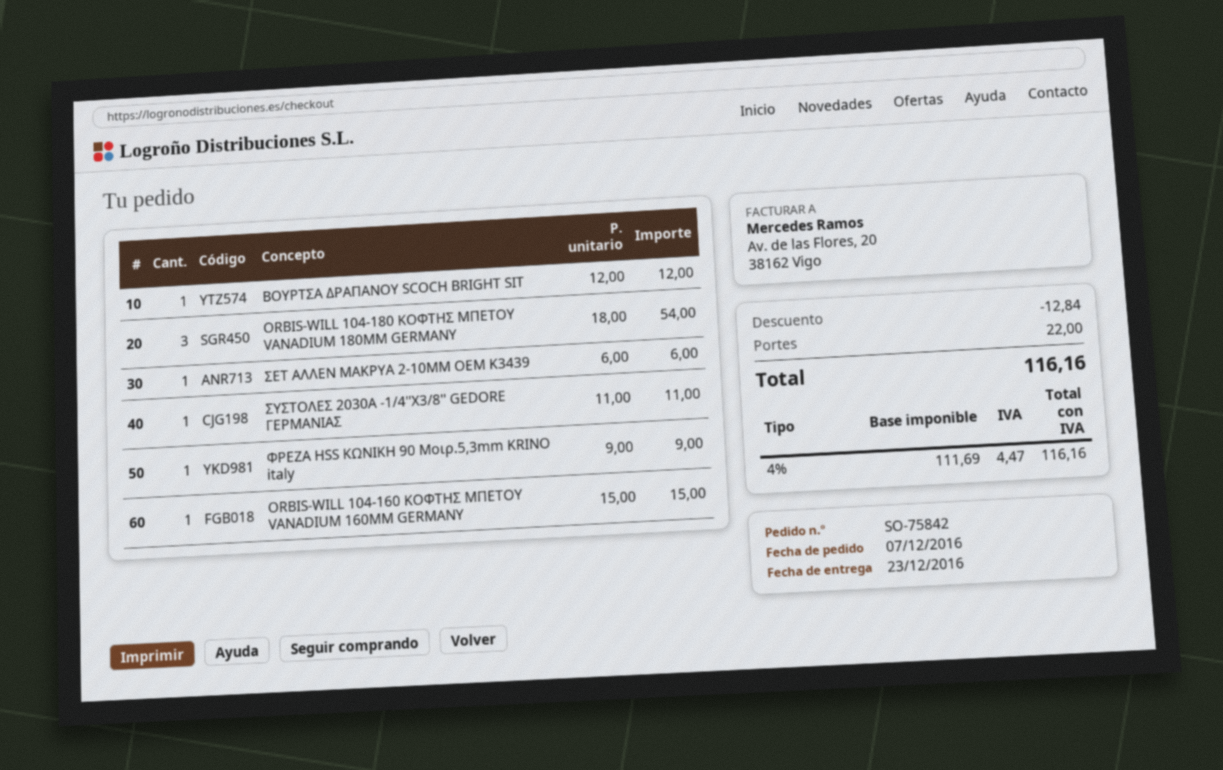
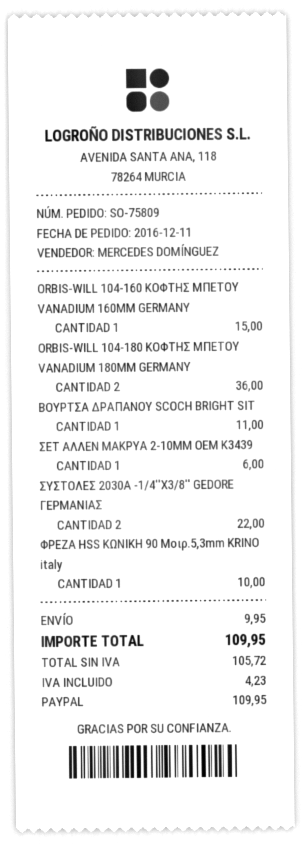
order number: SO-75842 -> SO-75809
order date: 2016-12-07 -> 2016-12-11
ΒΟΥΡΤΣΑ ΔΡΑΠΑΝΟΥ SCOCH BRIGHT SIT: 1 for 12.00 -> 1 for 11.00
ORBIS-WILL 104-180 ΚΟΦΤΗΣ ΜΠΕΤOY VANADIUM 180MM GERMANY: 3 for 54.00 -> 2 for 36.00
ΣΥΣΤΟΛΕΣ 2030Α -1/4''Χ3/8'' GEDORE ΓΕΡΜΑΝΙΑΣ: 1 for 11.00 -> 2 for 22.00
ΦΡΕΖΑ HSS ΚΩΝΙΚΗ 90 Μοιρ.5,3mm KRINO italy: 1 for 9.00 -> 1 for 10.00
discount: 12.84 -> none
shipping: 22.00 -> 9.95
net: 111.69 -> 105.72
tax: 4.47 -> 4.23
total: 116.16 -> 109.95

